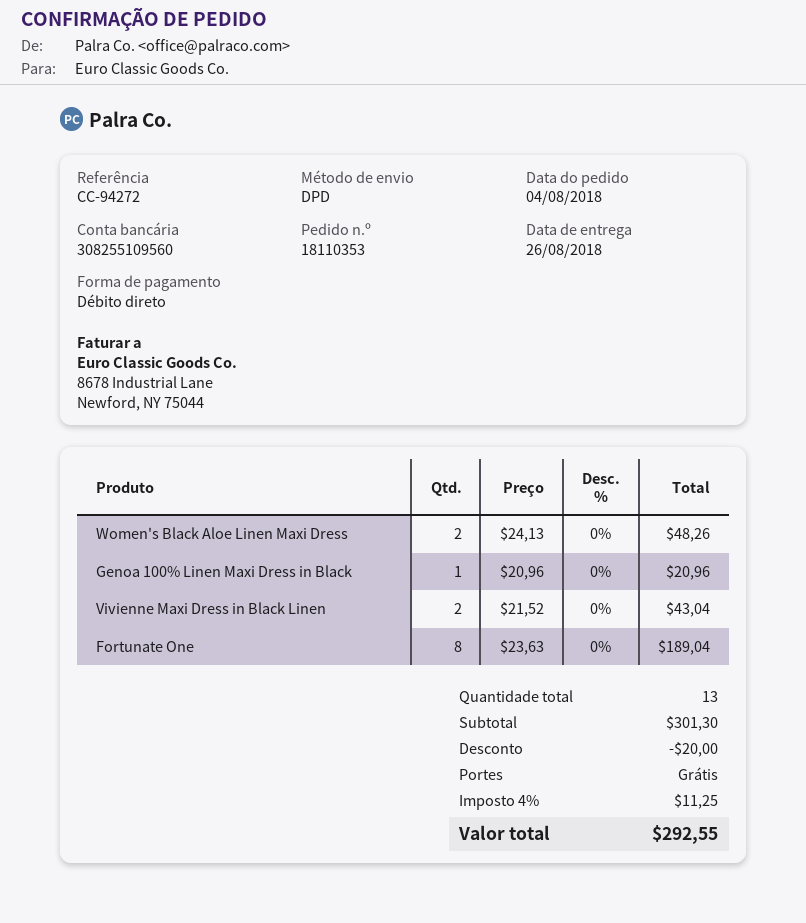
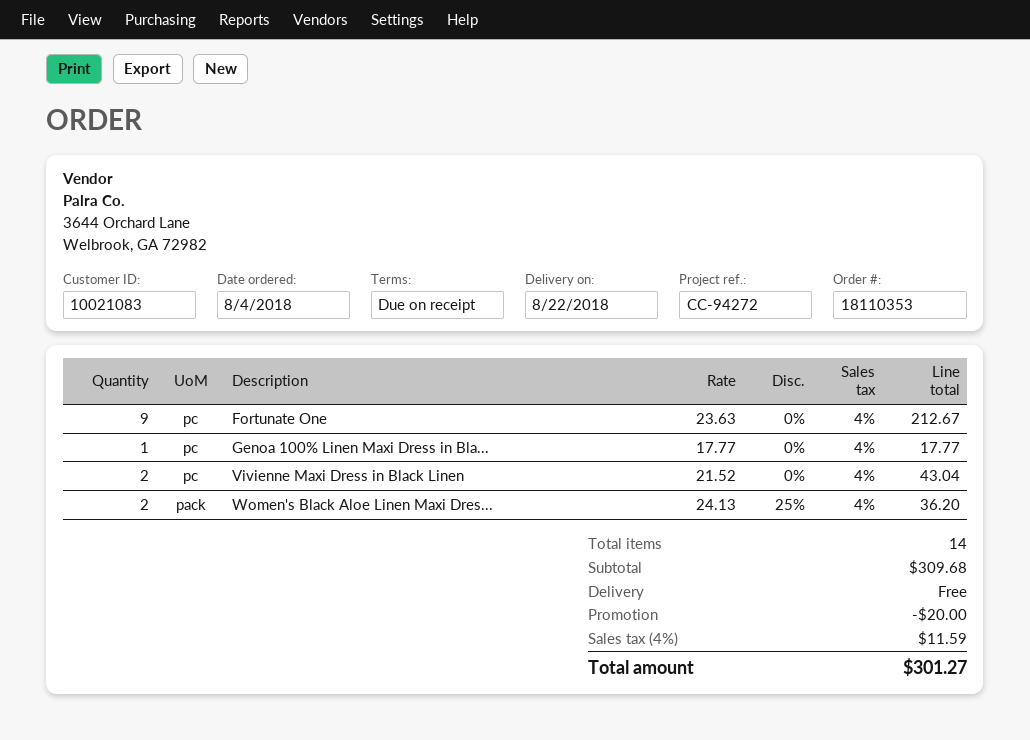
delivery date: 2018-08-26 -> 2018-08-22
Women's Black Aloe Linen Maxi Dress: 2 x 24.13 = 48.26 -> 2 x 24.13 - 25% = 36.20
Genoa 100% Linen Maxi Dress in Black: 1 x 20.96 = 20.96 -> 1 x 17.77 = 17.77
Fortunate One: 8 x 23.63 = 189.04 -> 9 x 23.63 = 212.67
total quantity: 13 -> 14
subtotal: 301.30 -> 309.68
tax: 4% = 11.25 -> 4% = 11.59
total: 292.55 -> 301.27

